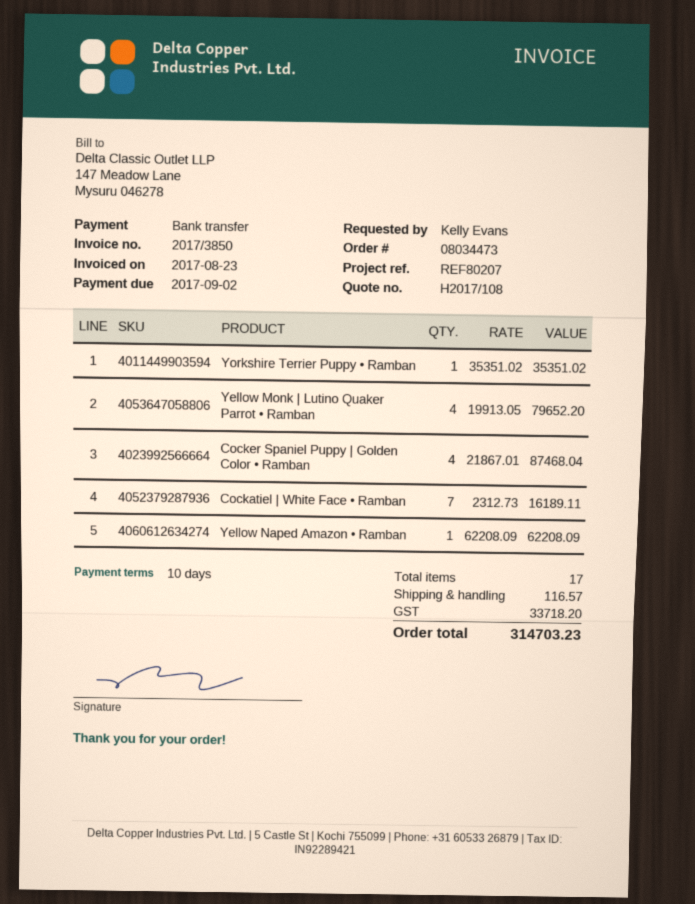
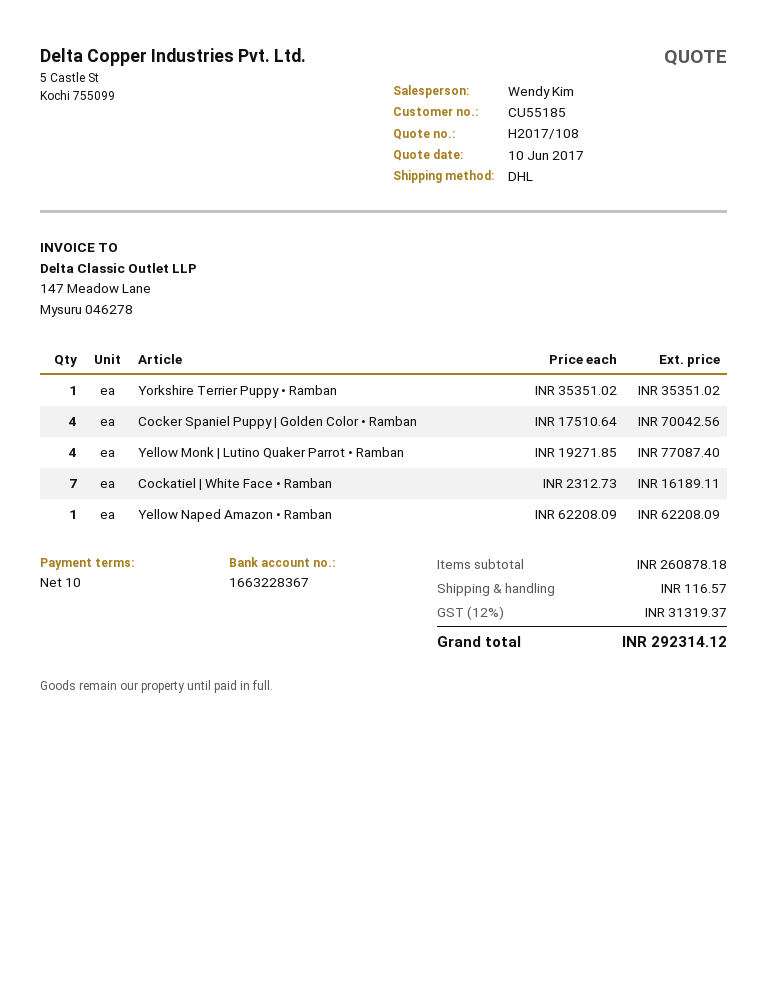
Yellow Monk | Lutino Quaker Parrot • Ramban: 4 x 19913.05 = 79652.20 -> 4 x 19271.85 = 77087.40
Cocker Spaniel Puppy | Golden Color • Ramban: 4 x 21867.01 = 87468.04 -> 4 x 17510.64 = 70042.56
tax: 33718.20 -> 31319.37
total: 314703.23 -> 292314.12

